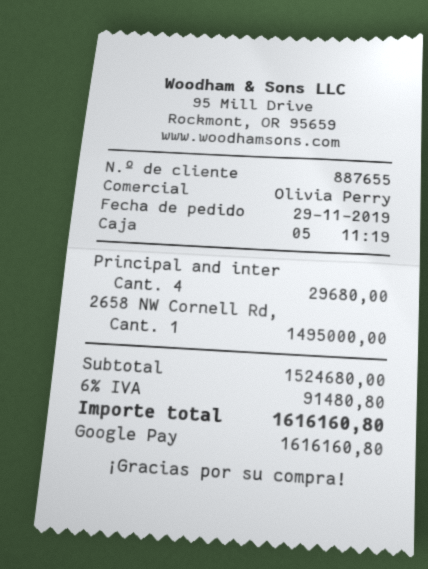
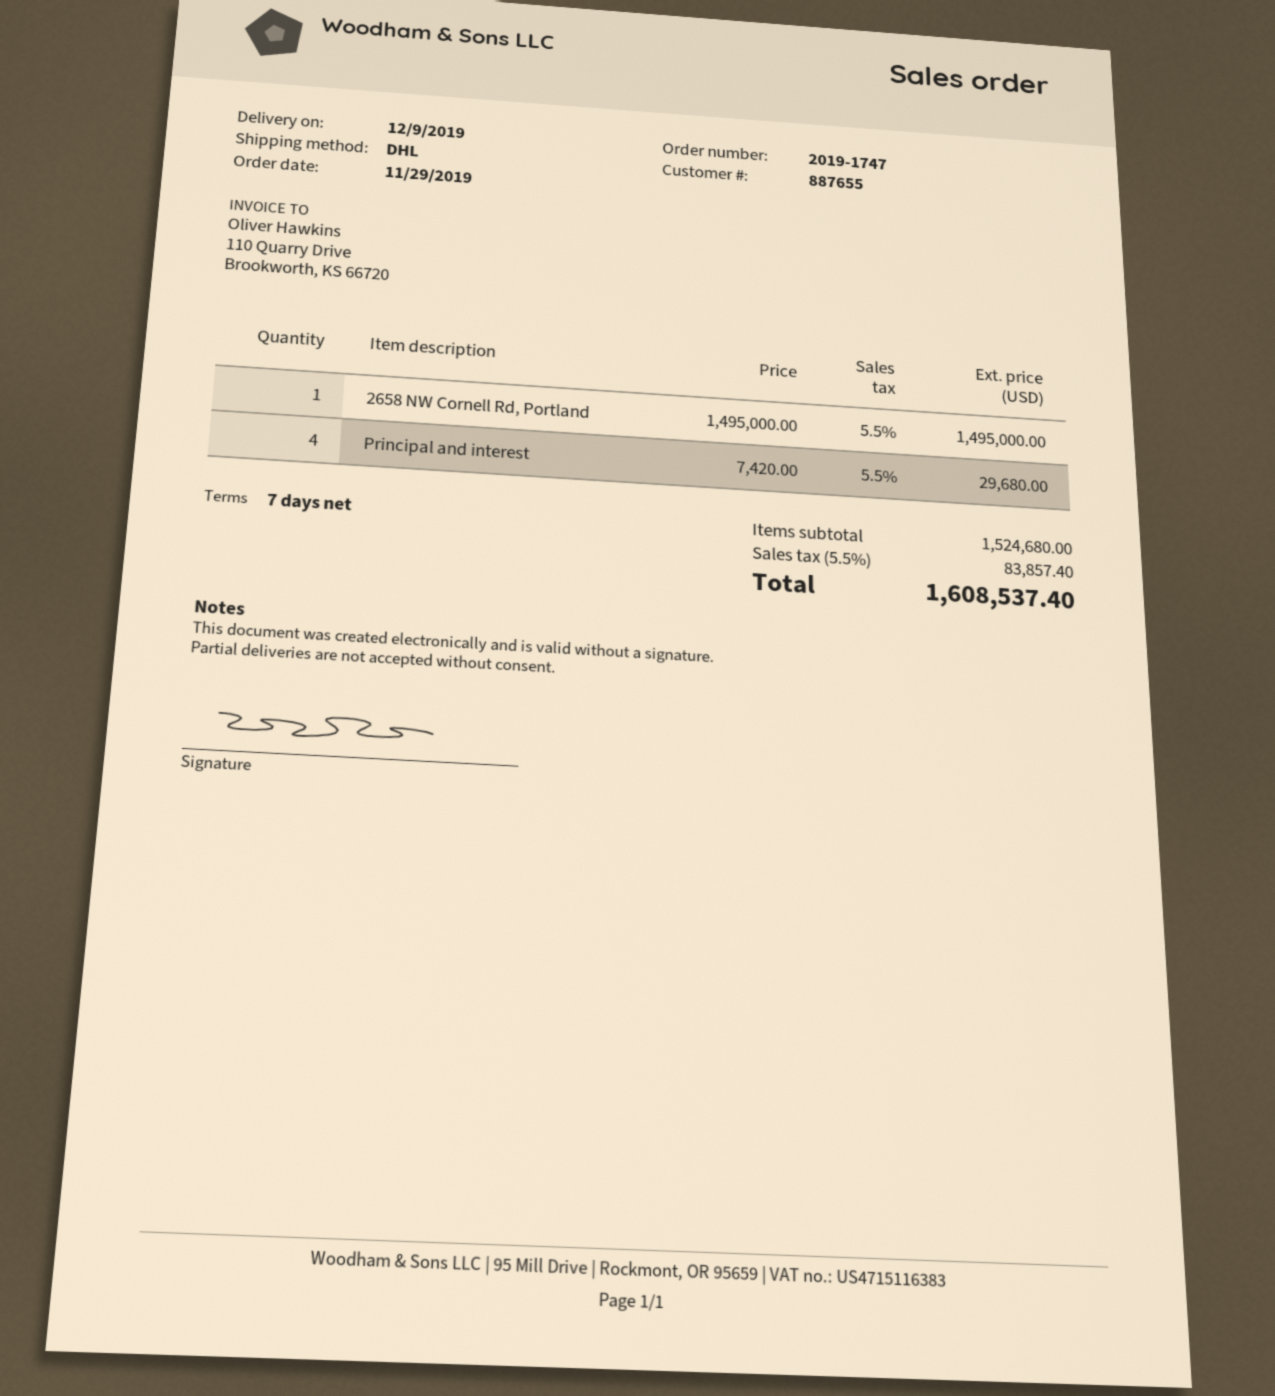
tax: 6% = 91480.80 -> 5.5% = 83857.40
total: 1616160.80 -> 1608537.40

